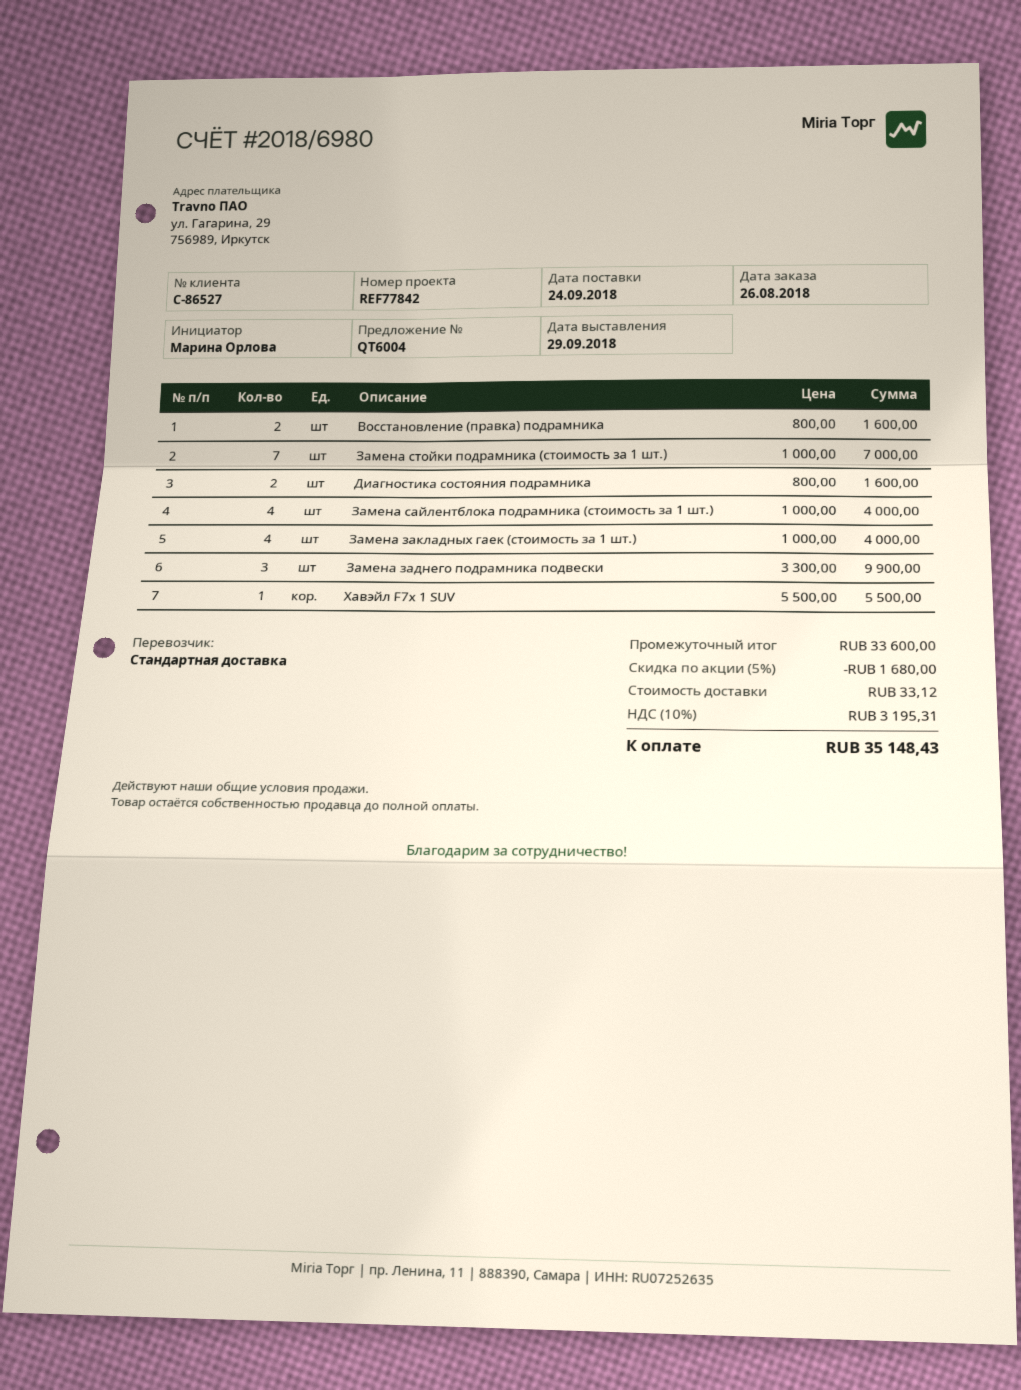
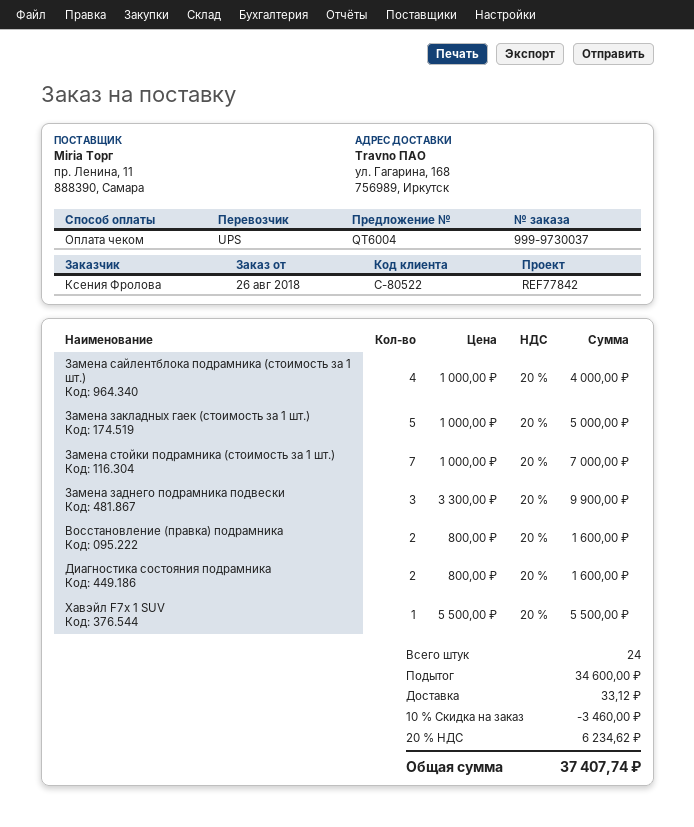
customer number: C-86527 -> C-80522
ordered by: Марина Орлова -> Ксения Фролова
shipping method: standard -> UPS
Замена закладных гаек (стоимость за 1 шт.): 4 x 1000.00 = 4000.00 -> 5 x 1000.00 = 5000.00
subtotal: 33600.00 -> 34600.00
discount: 5% = 1680.00 -> 10% = 3460.00
tax: 10% = 3195.31 -> 20% = 6234.62
total: 35148.43 -> 37407.74

